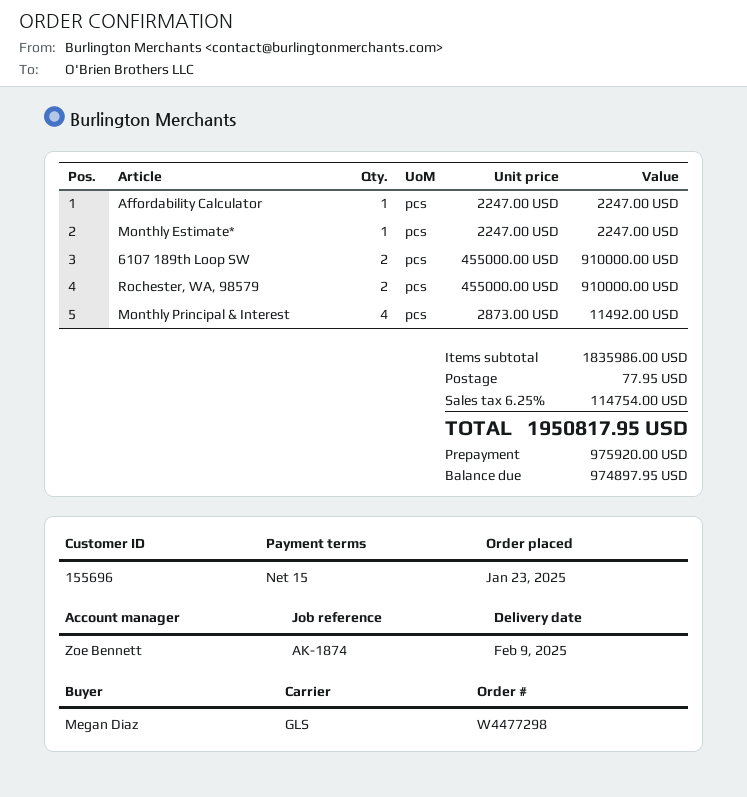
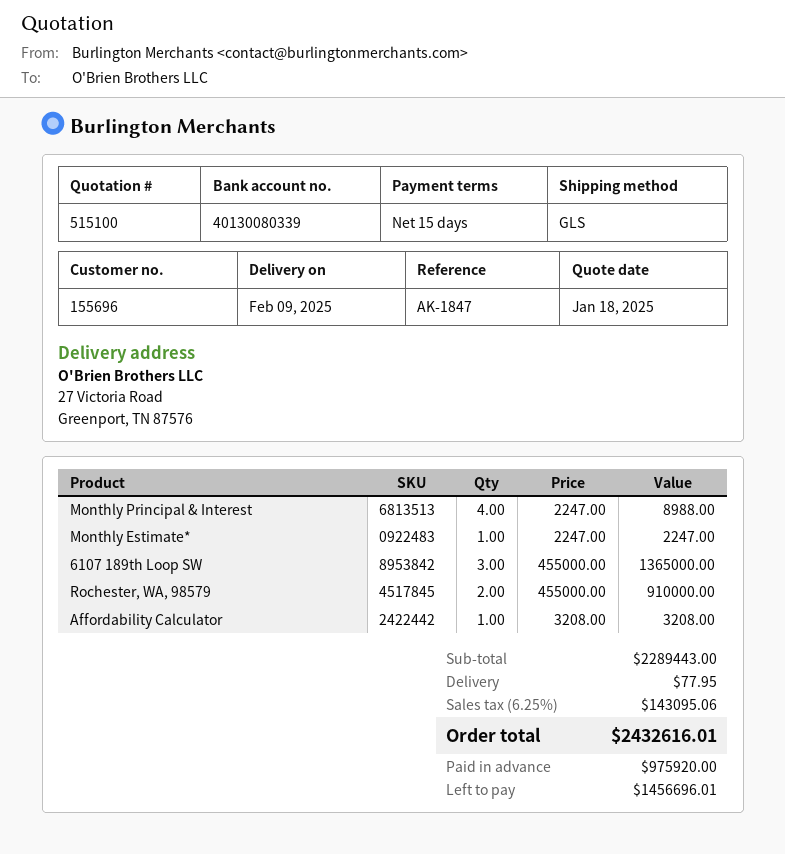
reference: AK-1874 -> AK-1847
Affordability Calculator: 1 x 2247.00 = 2247.00 -> 1 x 3208.00 = 3208.00
6107 189th Loop SW: 2 x 455000.00 = 910000.00 -> 3 x 455000.00 = 1365000.00
Monthly Principal & Interest: 4 x 2873.00 = 11492.00 -> 4 x 2247.00 = 8988.00
subtotal: 1835986.00 -> 2289443.00
tax: 6.25% = 114754.00 -> 6.25% = 143095.06
total: 1950817.95 -> 2432616.01
balance: 974897.95 -> 1456696.01

